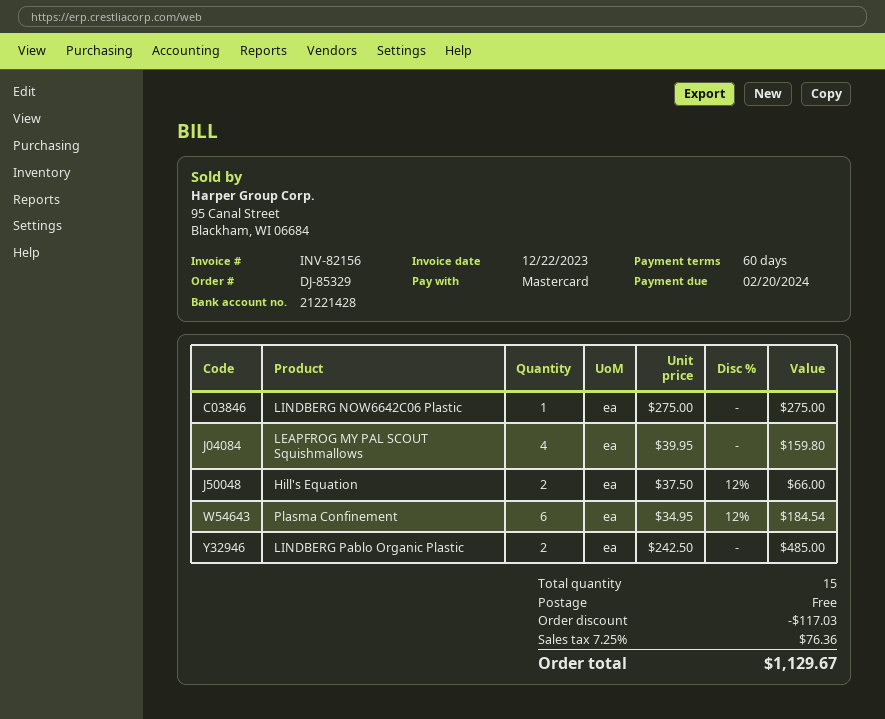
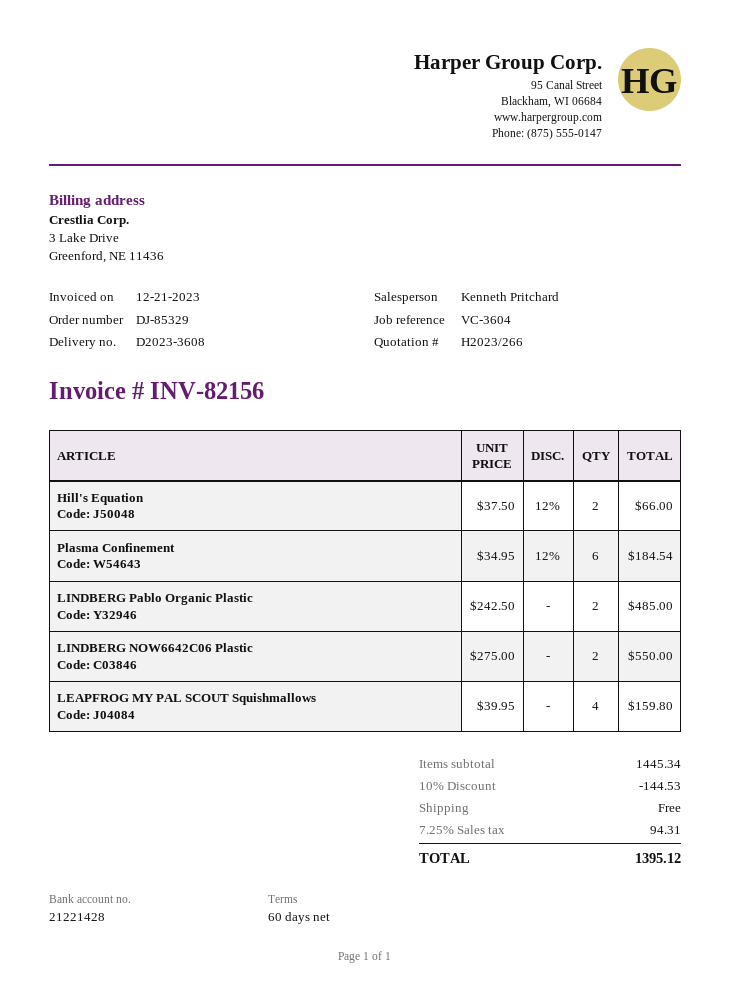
invoice date: 2023-12-22 -> 2023-12-21
LINDBERG NOW6642C06 Plastic: 1 x 275.00 = 275.00 -> 2 x 275.00 = 550.00
discount: 117.03 -> 144.53
tax: 7.25% = 76.36 -> 7.25% = 94.31
total: 1129.67 -> 1395.12

